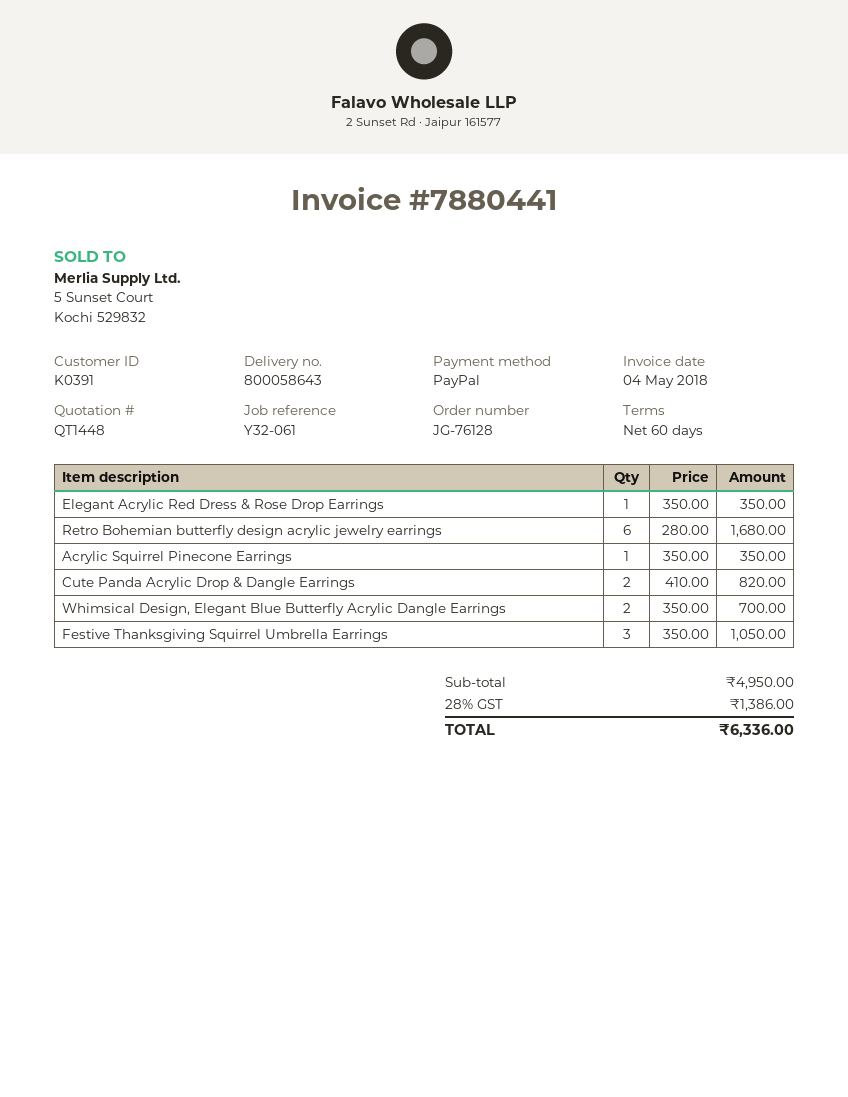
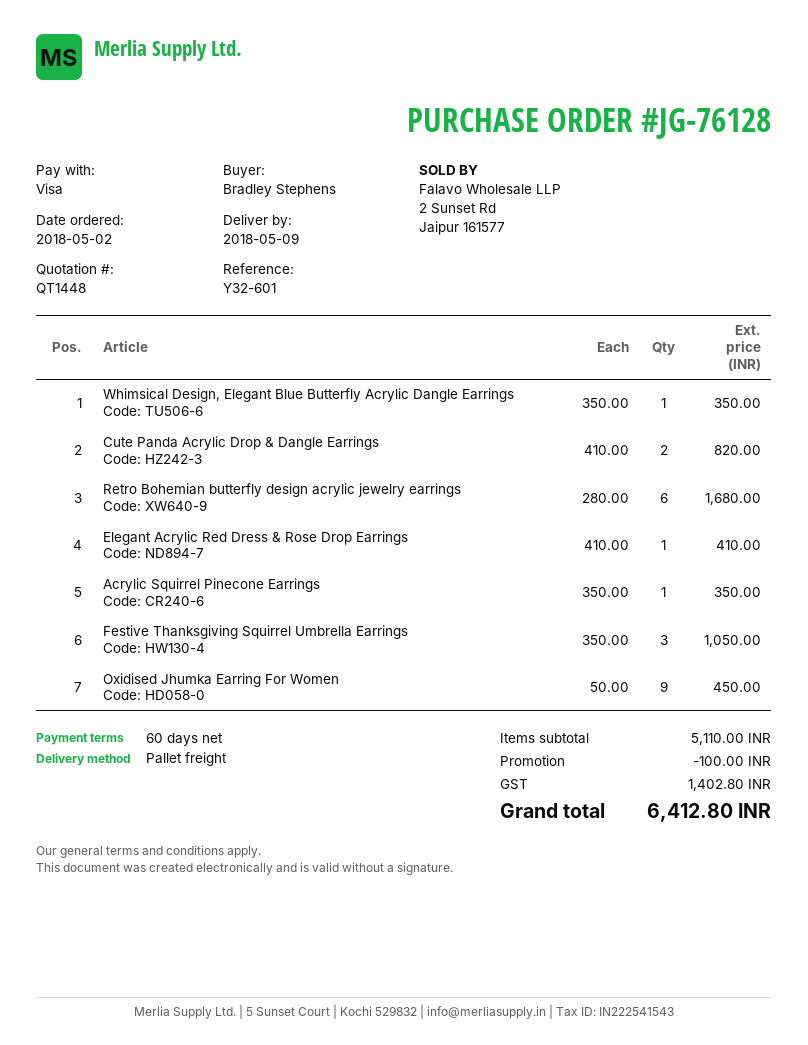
reference: Y32-061 -> Y32-601
payment method: PayPal -> Visa
Elegant Acrylic Red Dress & Rose Drop Earrings: 1 x 350.00 = 350.00 -> 1 x 410.00 = 410.00
Whimsical Design, Elegant Blue Butterfly Acrylic Dangle Earrings: 2 x 350.00 = 700.00 -> 1 x 350.00 = 350.00
Oxidised Jhumka Earring For Women: none -> 9 x 50.00 = 450.00
subtotal: 4950.00 -> 5110.00
discount: none -> 100.00
tax: 1386.00 -> 1402.80
total: 6336.00 -> 6412.80

